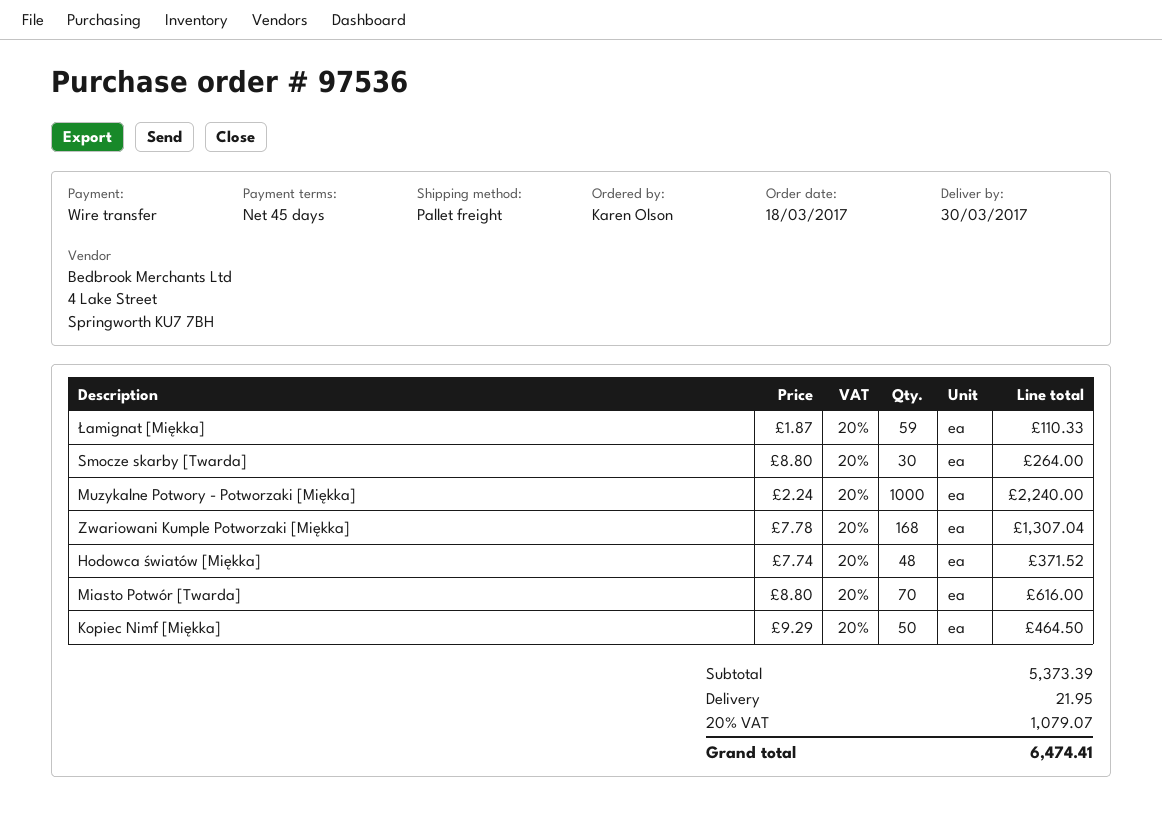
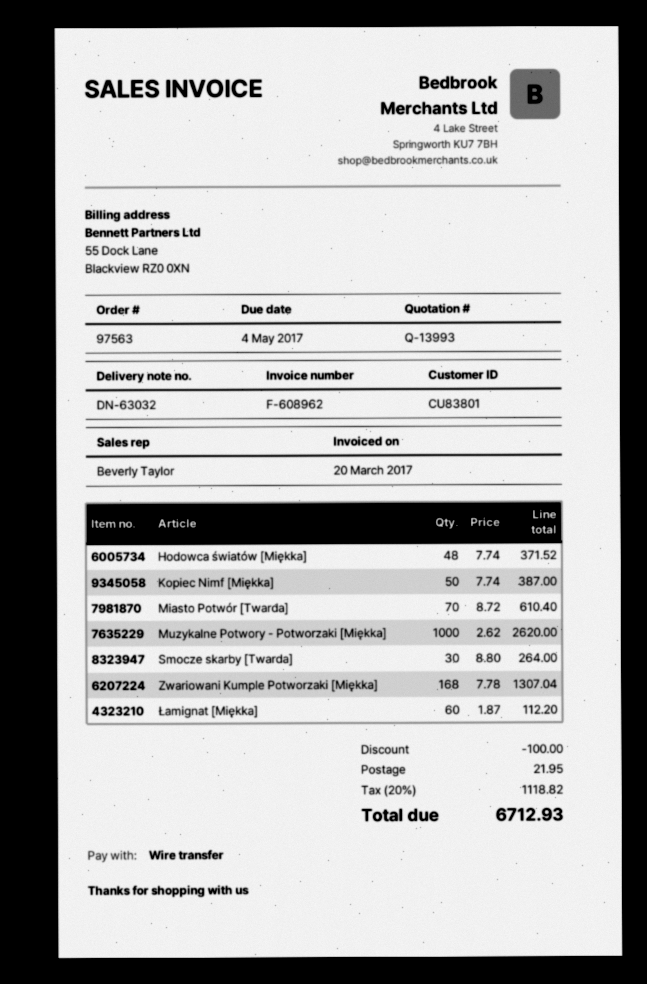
order number: 97536 -> 97563
Łamignat [Miękka]: 59 x 1.87 = 110.33 -> 60 x 1.87 = 112.20
Muzykalne Potwory - Potworzaki [Miękka]: 1000 x 2.24 = 2240.00 -> 1000 x 2.62 = 2620.00
Miasto Potwór [Twarda]: 70 x 8.80 = 616.00 -> 70 x 8.72 = 610.40
Kopiec Nimf [Miękka]: 50 x 9.29 = 464.50 -> 50 x 7.74 = 387.00
discount: none -> 100.00
tax: 20% = 1079.07 -> 20% = 1118.82
total: 6474.41 -> 6712.93

